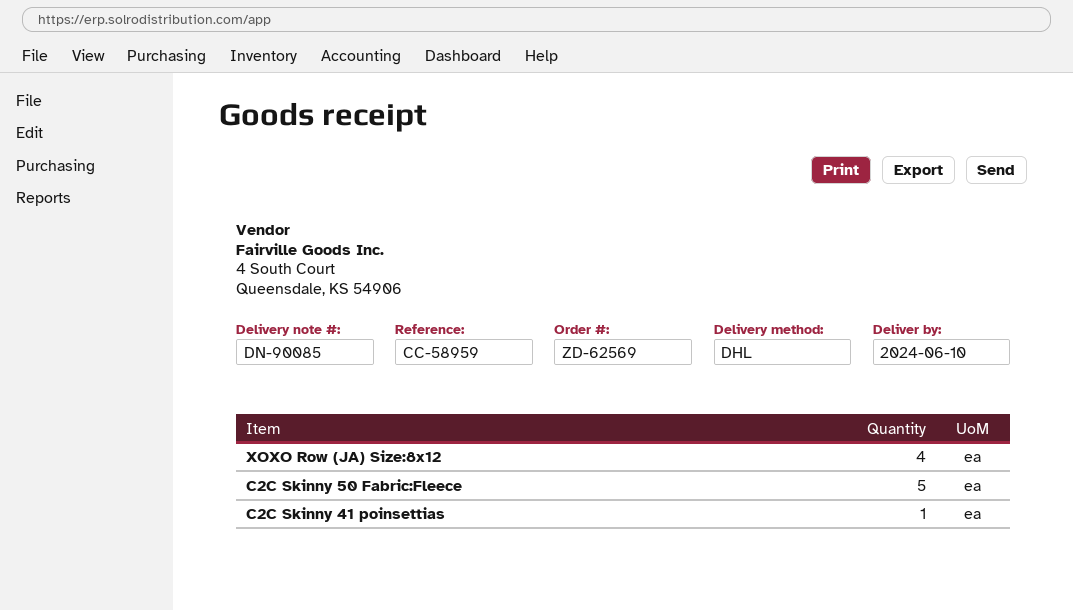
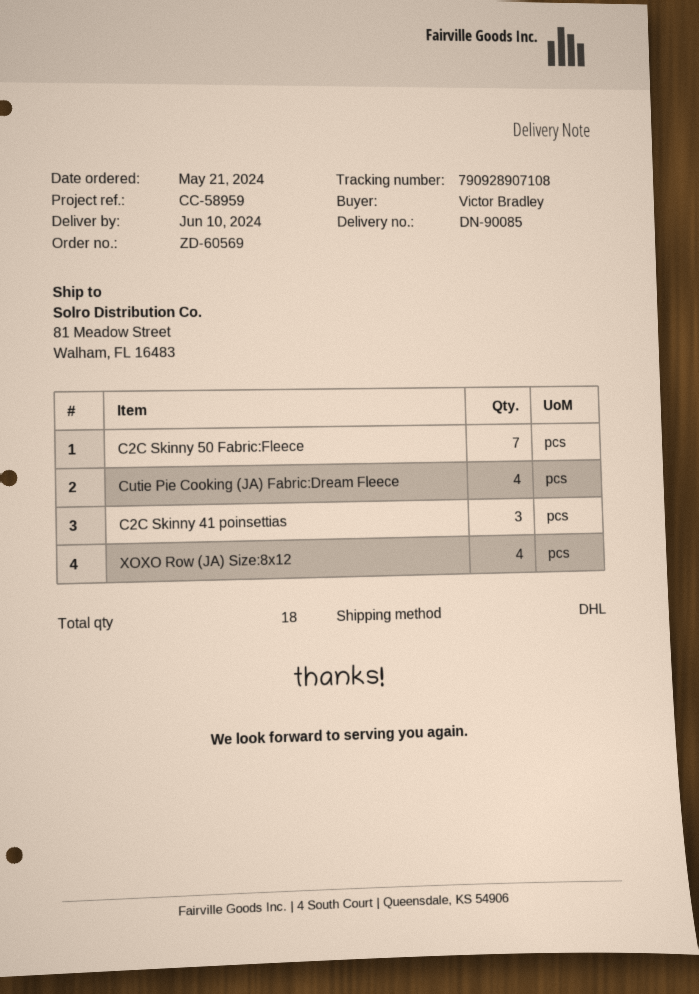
order number: ZD-62569 -> ZD-60569
C2C Skinny 50 Fabric:Fleece: 5 -> 7
C2C Skinny 41 poinsettias: 1 -> 3
Cutie Pie Cooking (JA) Fabric:Dream Fleece: none -> 4

